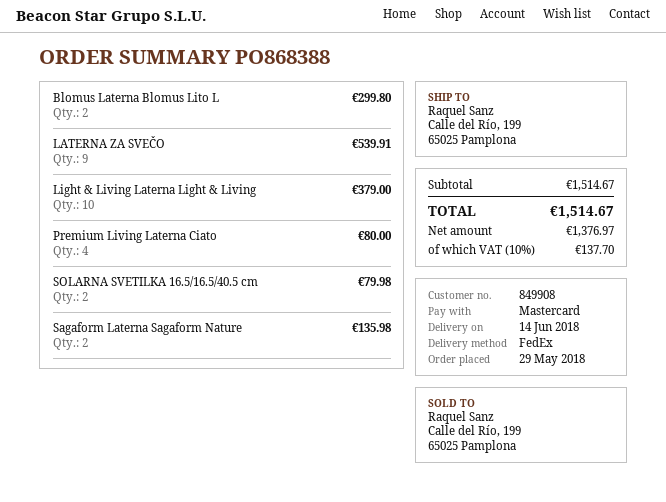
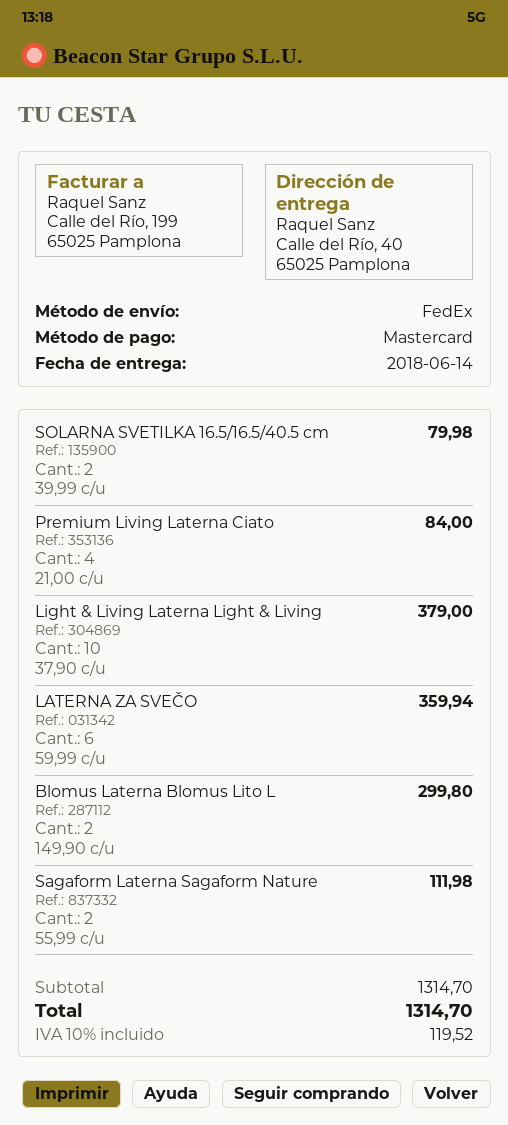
ship to: Calle del Río, 199, 65025 Pamplona -> Calle del Río, 40, 65025 Pamplona
LATERNA ZA SVEČO: 9 for 539.91 -> 6 for 359.94
Premium Living Laterna Ciato: 4 for 80.00 -> 4 for 84.00
Sagaform Laterna Sagaform Nature: 2 for 135.98 -> 2 for 111.98
subtotal: 1514.67 -> 1314.70
tax: 10% = 137.70 -> 10% = 119.52
total: 1514.67 -> 1314.70

